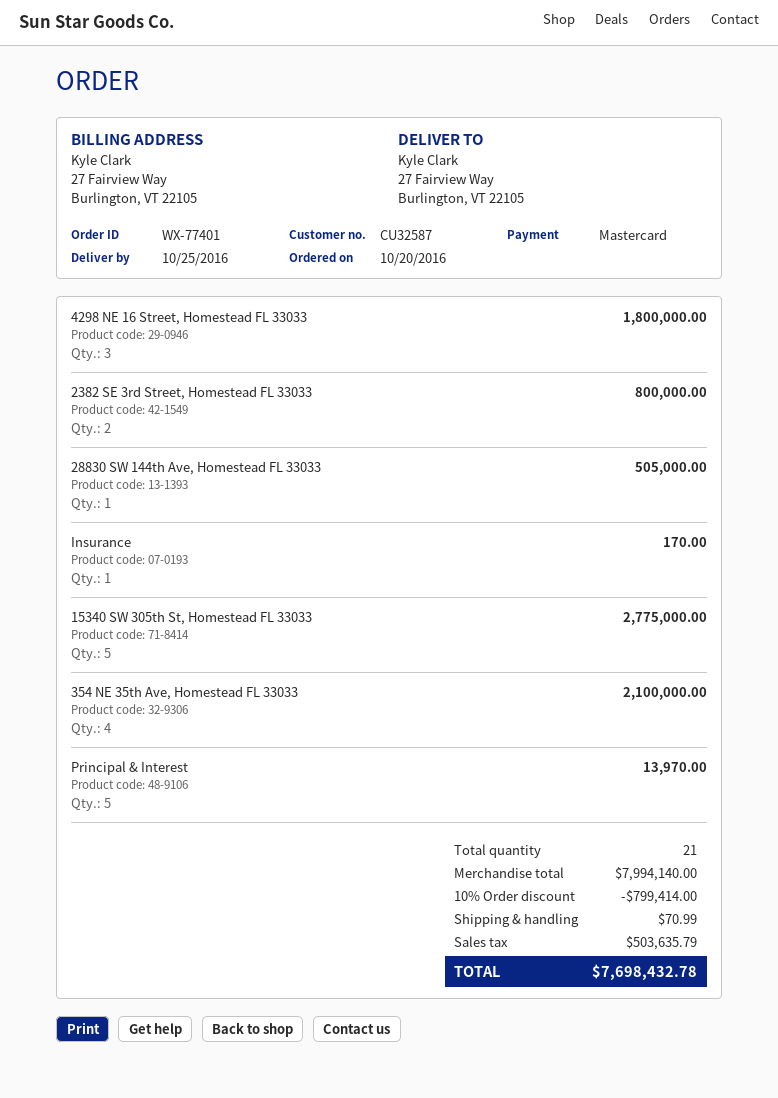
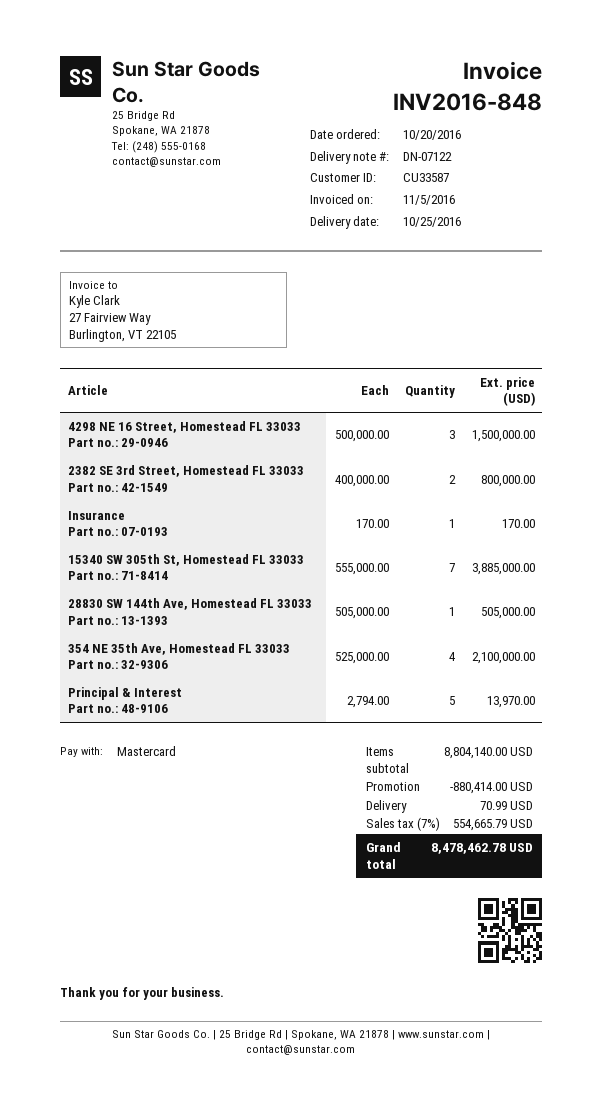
customer number: CU32587 -> CU33587
4298 NE 16 Street, Homestead FL 33033: 3 for 1800000.00 -> 3 for 1500000.00
15340 SW 305th St, Homestead FL 33033: 5 for 2775000.00 -> 7 for 3885000.00
subtotal: 7994140.00 -> 8804140.00
discount: 799414.00 -> 880414.00
tax: 503635.79 -> 554665.79
total: 7698432.78 -> 8478462.78

